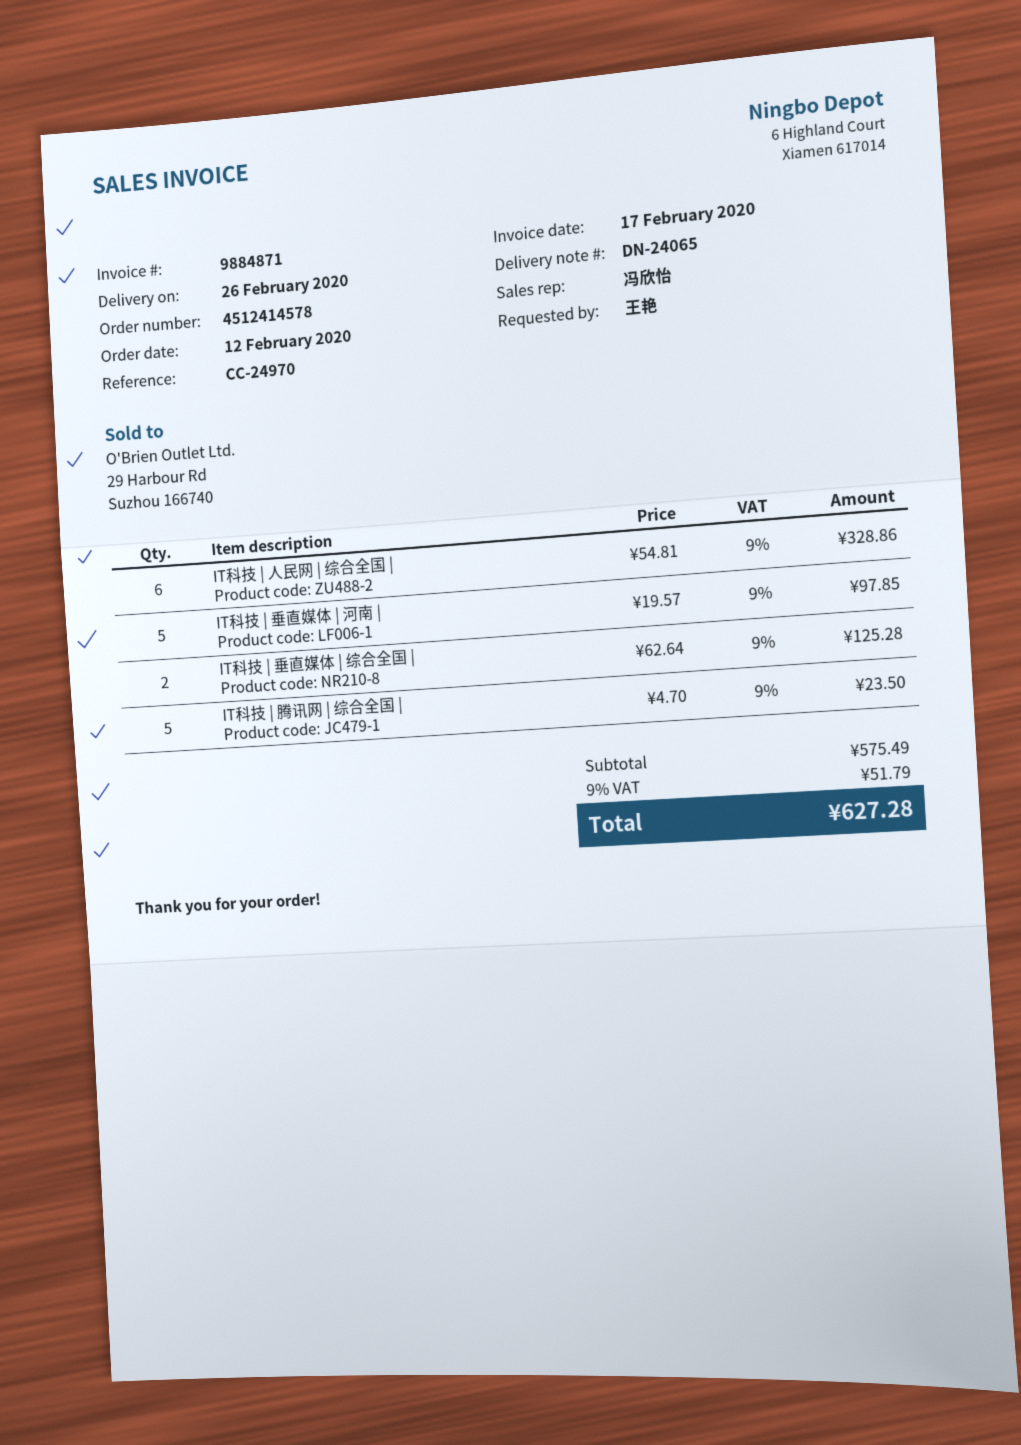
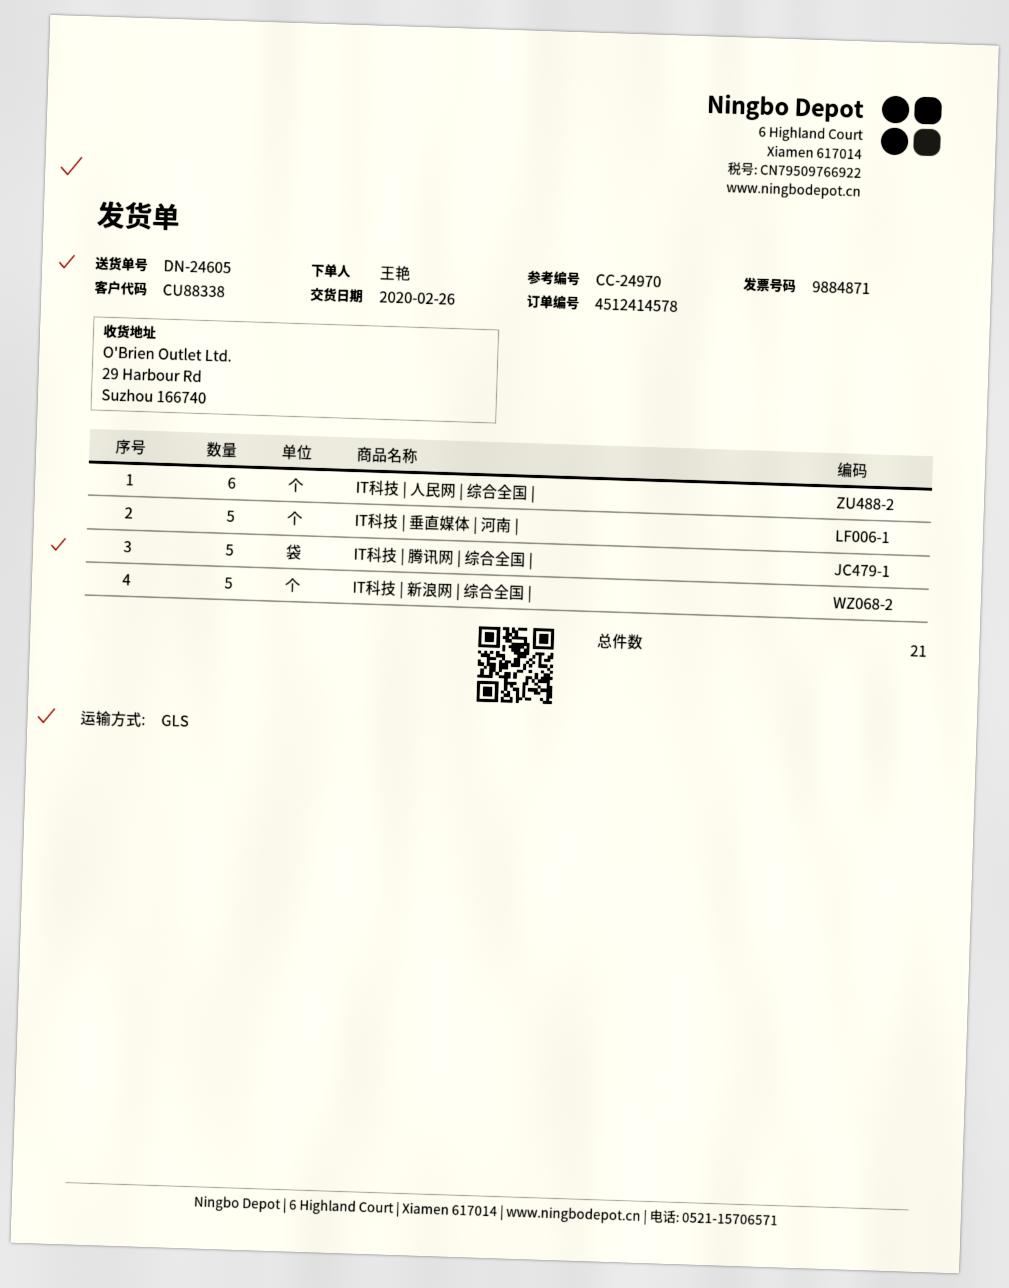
delivery note number: DN-24065 -> DN-24605
IT科技 | 垂直媒体 | 综合全国 |: 2 -> none
IT科技 | 新浪网 | 综合全国 |: none -> 5

